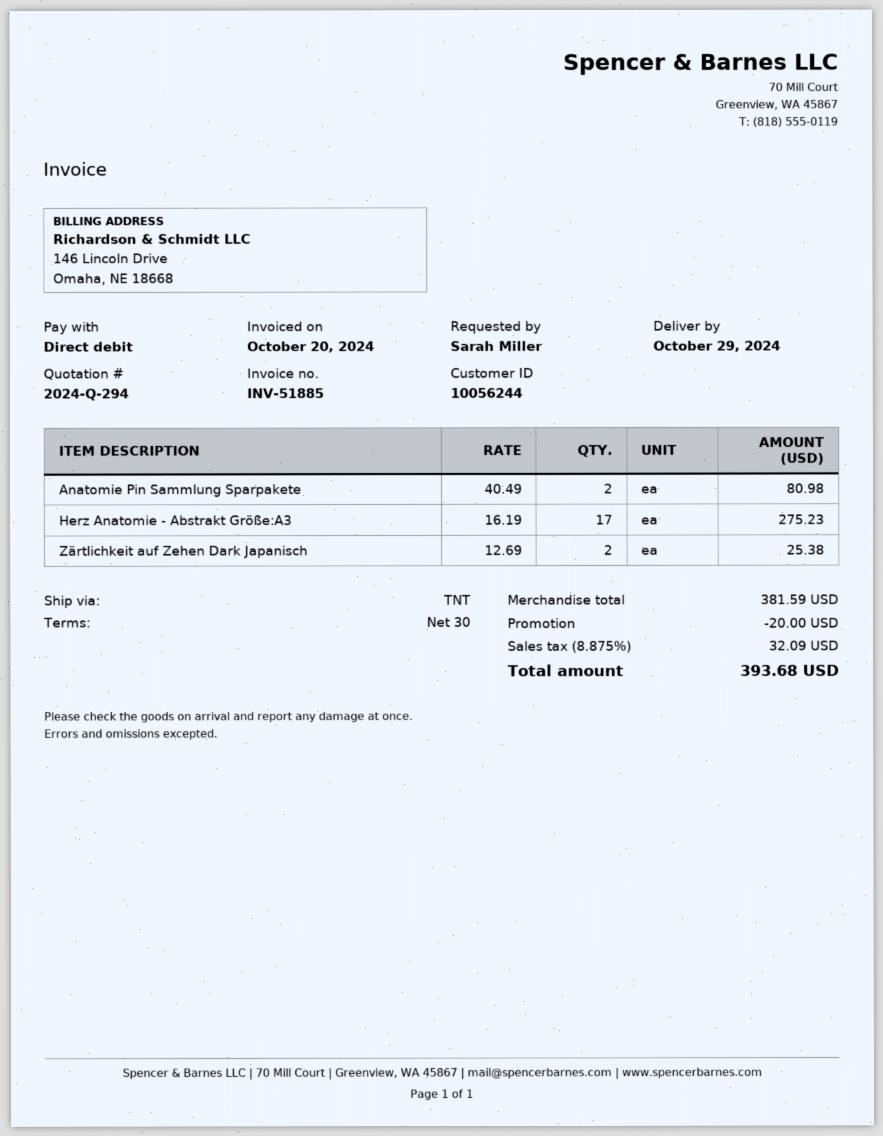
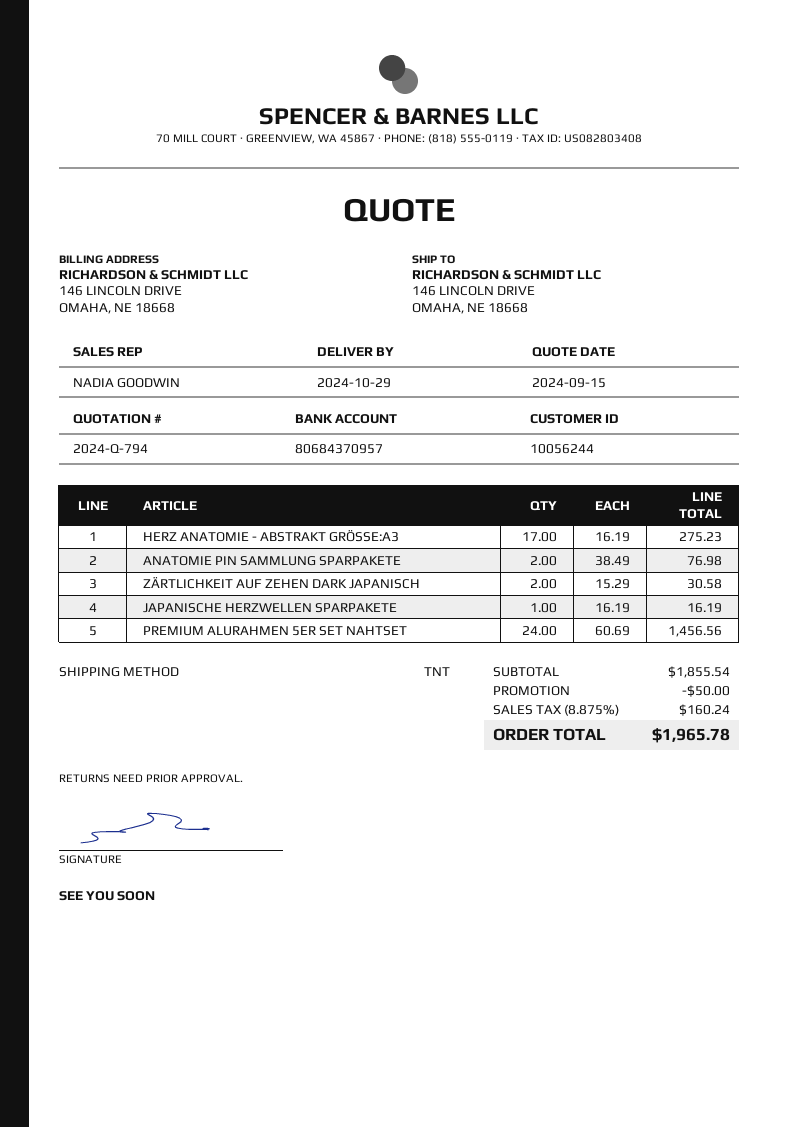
quote number: 2024-Q-294 -> 2024-Q-794
Anatomie Pin Sammlung Sparpakete: 2 x 40.49 = 80.98 -> 2 x 38.49 = 76.98
Zärtlichkeit auf Zehen Dark Japanisch: 2 x 12.69 = 25.38 -> 2 x 15.29 = 30.58
JAPANISCHE HERZWELLEN SPARPAKETE: none -> 1 x 16.19 = 16.19
PREMIUM ALURAHMEN 5ER SET NAHTSET: none -> 24 x 60.69 = 1456.56
subtotal: 381.59 -> 1855.54
discount: 20.00 -> 50.00
tax: 8.875% = 32.09 -> 8.875% = 160.24
total: 393.68 -> 1965.78

